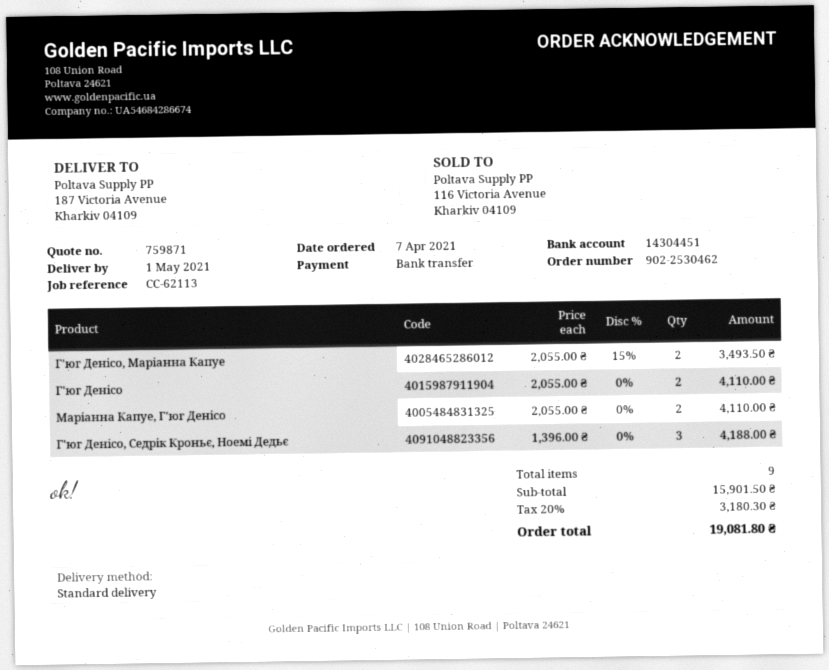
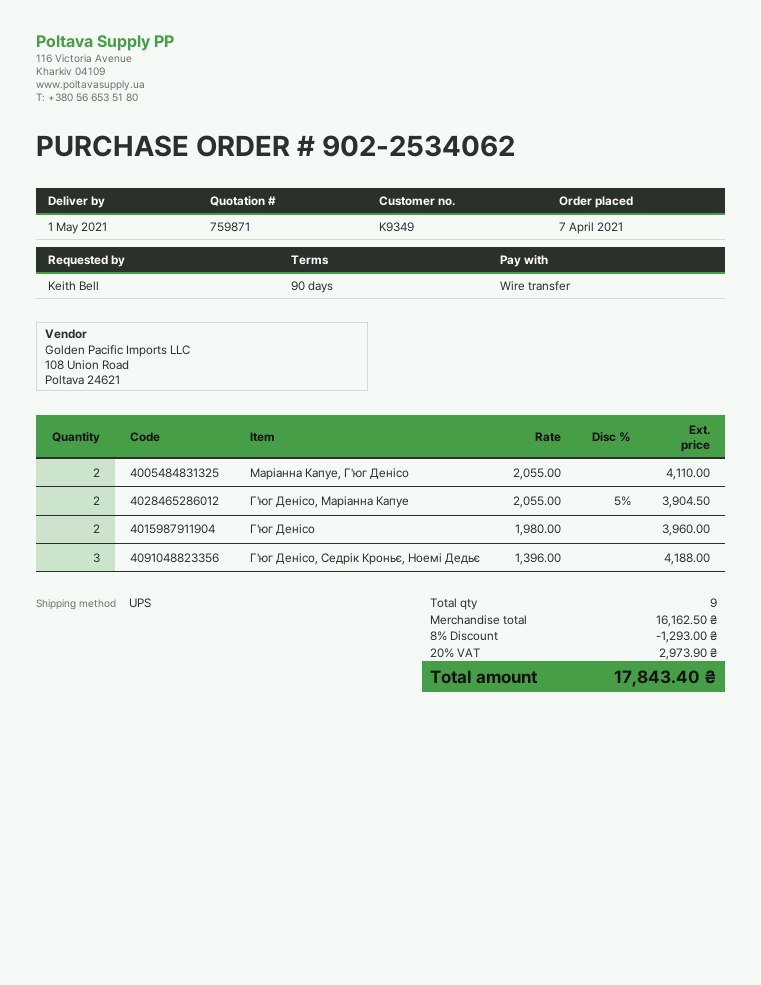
order number: 902-2530462 -> 902-2534062
shipping method: standard -> UPS
Г'юг Денісо, Маріанна Капуе: 2 x 2055.00 - 15% = 3493.50 -> 2 x 2055.00 - 5% = 3904.50
Г'юг Денісо: 2 x 2055.00 = 4110.00 -> 2 x 1980.00 = 3960.00
subtotal: 15901.50 -> 16162.50
discount: none -> 8% = 1293.00
tax: 20% = 3180.30 -> 20% = 2973.90
total: 19081.80 -> 17843.40

